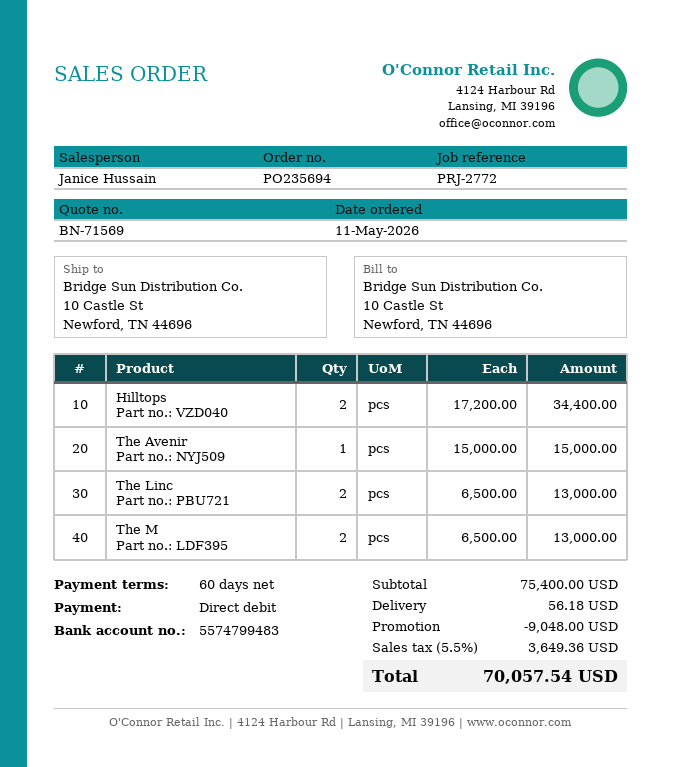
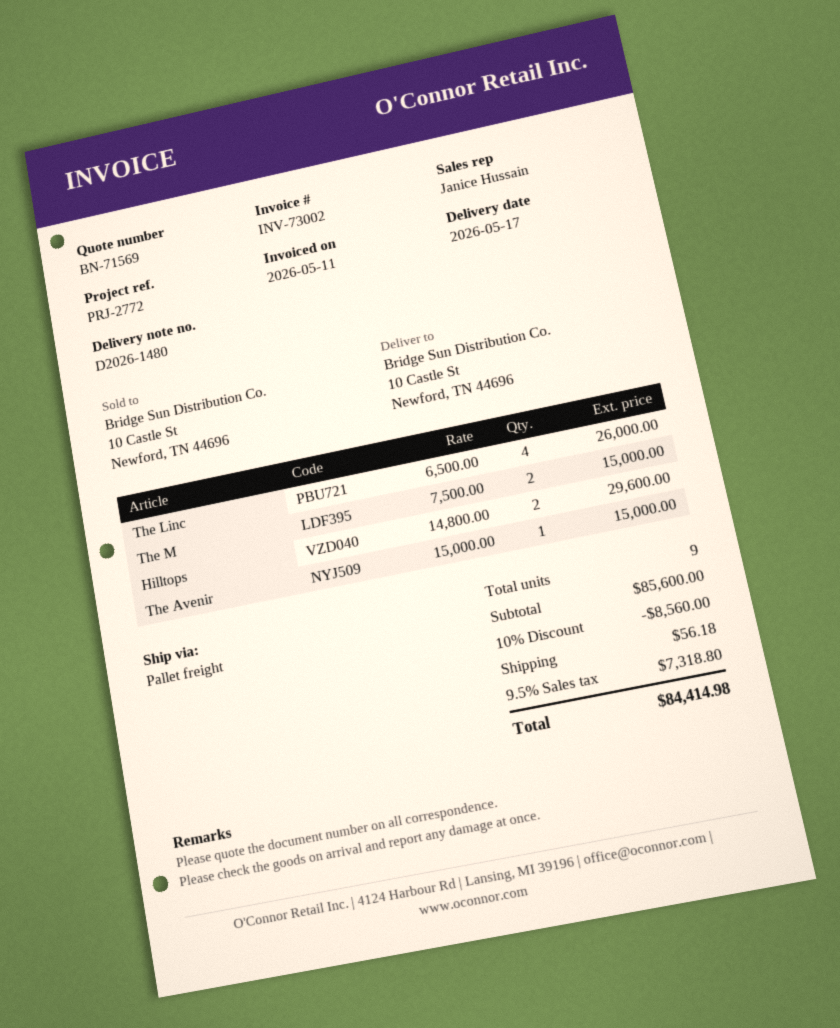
Hilltops: 2 x 17200.00 = 34400.00 -> 2 x 14800.00 = 29600.00
The Linc: 2 x 6500.00 = 13000.00 -> 4 x 6500.00 = 26000.00
The M: 2 x 6500.00 = 13000.00 -> 2 x 7500.00 = 15000.00
subtotal: 75400.00 -> 85600.00
discount: 9048.00 -> 8560.00
tax: 5.5% = 3649.36 -> 9.5% = 7318.80
total: 70057.54 -> 84414.98

